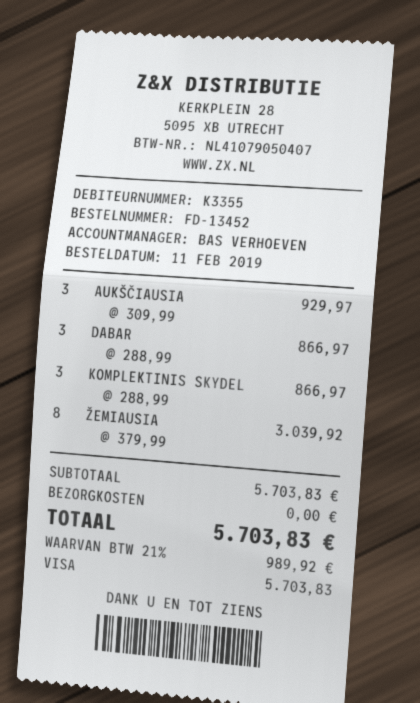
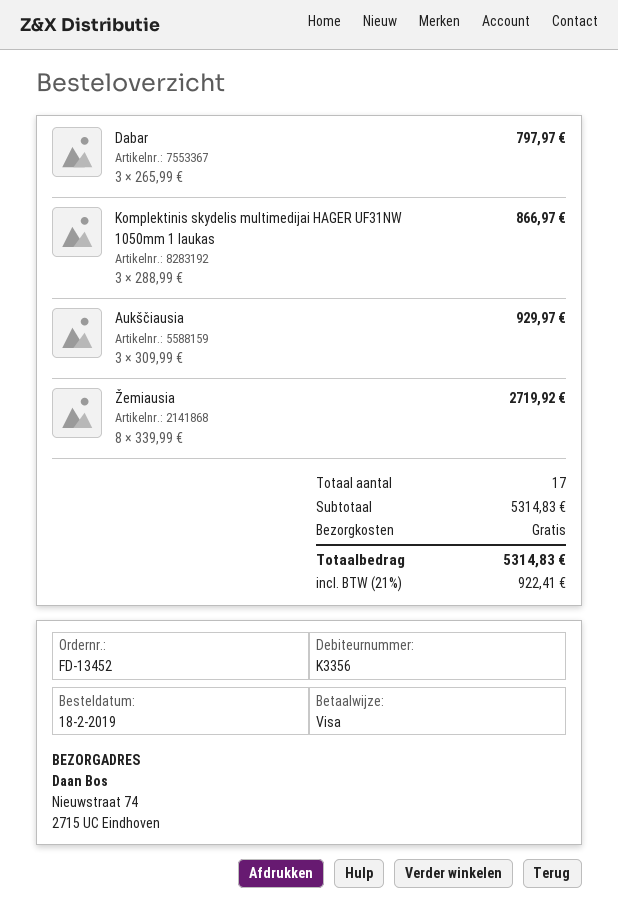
order date: 2019-02-11 -> 2019-02-18
customer number: K3355 -> K3356
DABAR: 3 x 288.99 = 866.97 -> 3 x 265.99 = 797.97
ŽEMIAUSIA: 8 x 379.99 = 3039.92 -> 8 x 339.99 = 2719.92
subtotal: 5703.83 -> 5314.83
tax: 21% = 989.92 -> 21% = 922.41
total: 5703.83 -> 5314.83

